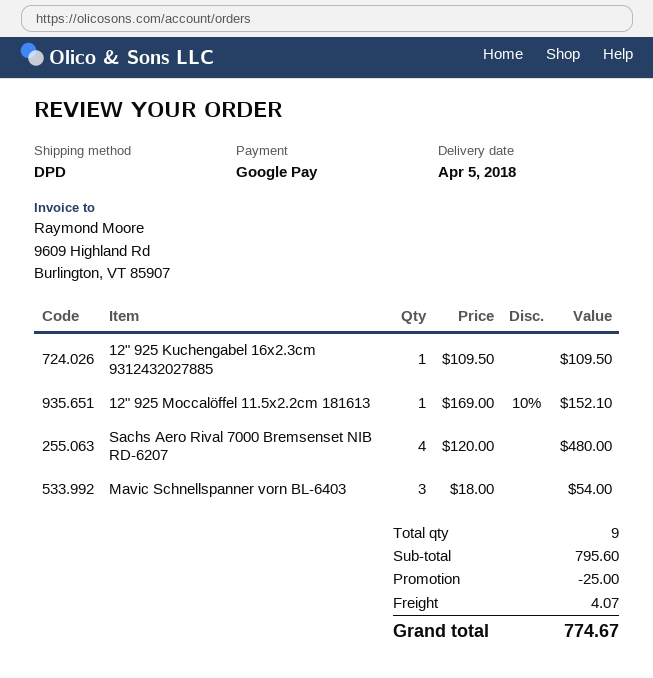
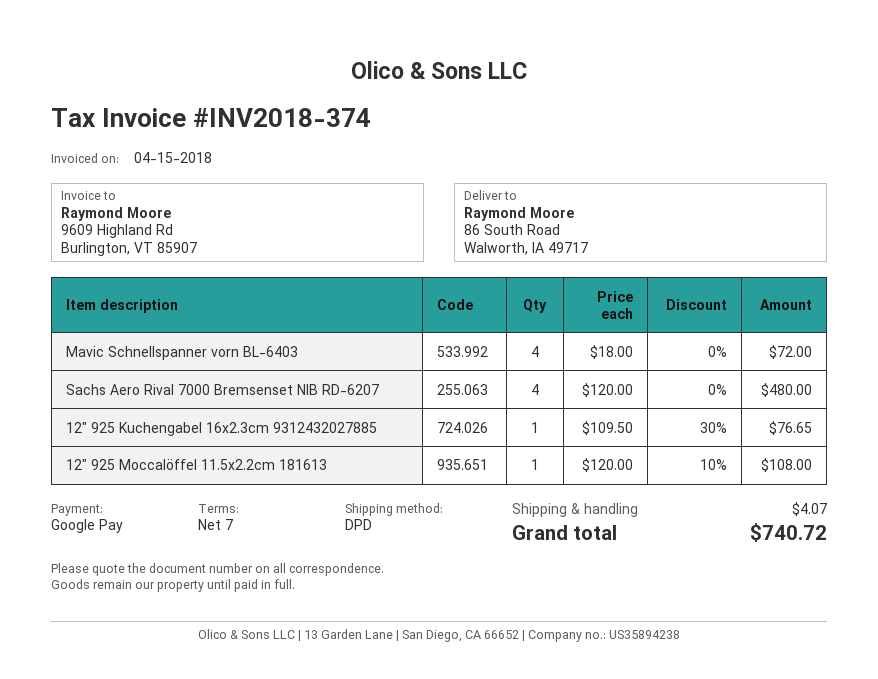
12" 925 Kuchengabel 16x2.3cm 9312432027885: 1 x 109.50 = 109.50 -> 1 x 109.50 - 30% = 76.65
12" 925 Moccalöffel 11.5x2.2cm 181613: 1 x 169.00 - 10% = 152.10 -> 1 x 120.00 - 10% = 108.00
Mavic Schnellspanner vorn BL-6403: 3 x 18.00 = 54.00 -> 4 x 18.00 = 72.00
discount: 25.00 -> none
total: 774.67 -> 740.72

